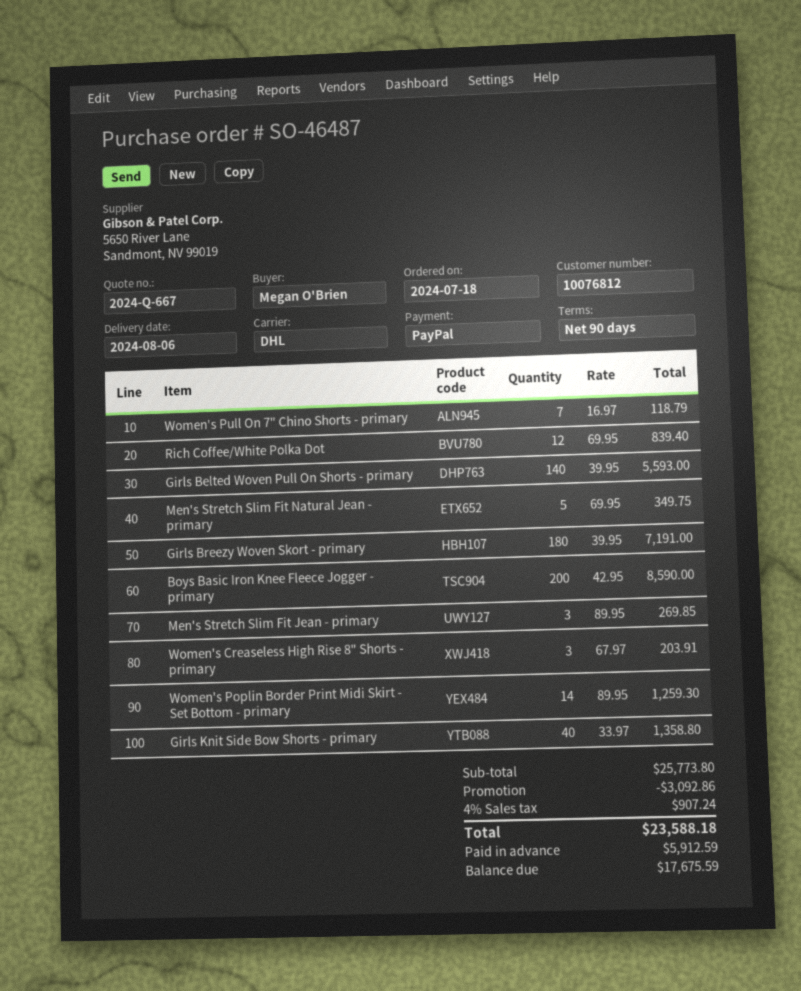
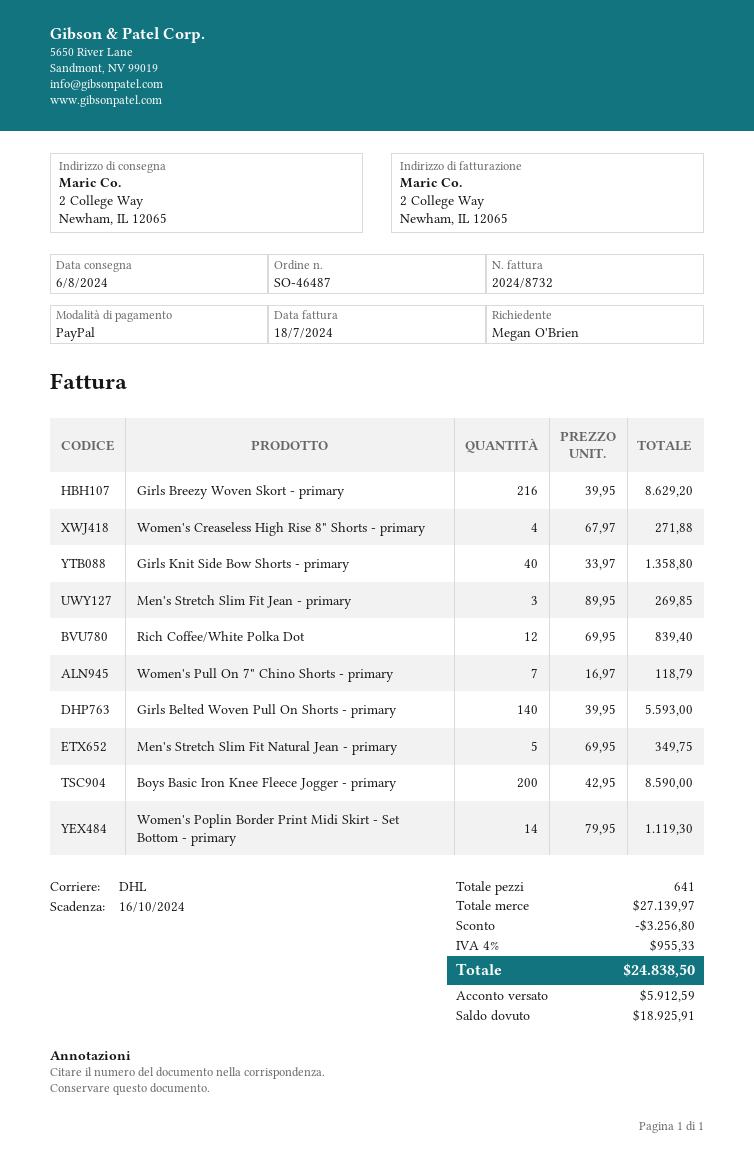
Girls Breezy Woven Skort - primary: 180 x 39.95 = 7191.00 -> 216 x 39.95 = 8629.20
Women's Creaseless High Rise 8" Shorts - primary: 3 x 67.97 = 203.91 -> 4 x 67.97 = 271.88
Women's Poplin Border Print Midi Skirt - Set Bottom - primary: 14 x 89.95 = 1259.30 -> 14 x 79.95 = 1119.30
subtotal: 25773.80 -> 27139.97
discount: 3092.86 -> 3256.80
tax: 4% = 907.24 -> 4% = 955.33
total: 23588.18 -> 24838.50
balance: 17675.59 -> 18925.91

